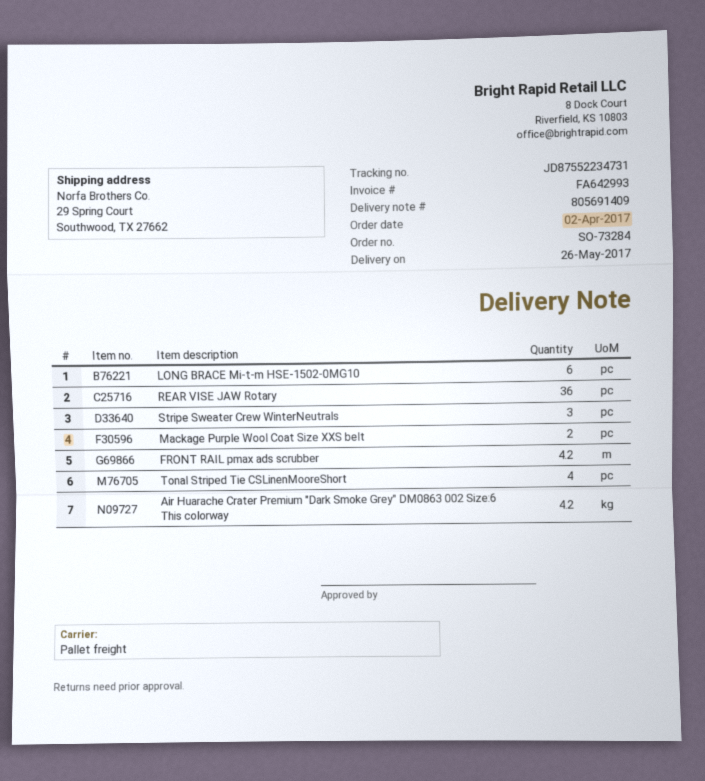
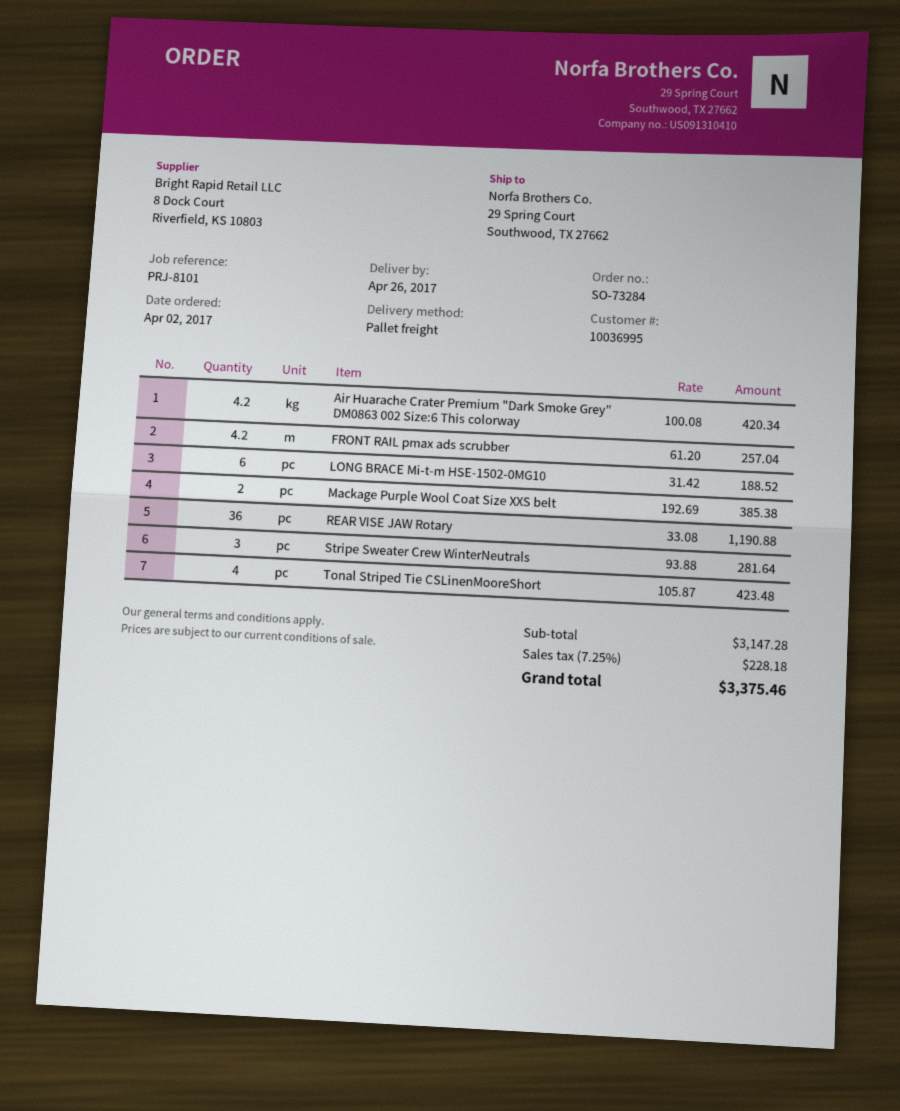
delivery date: 2017-05-26 -> 2017-04-26

